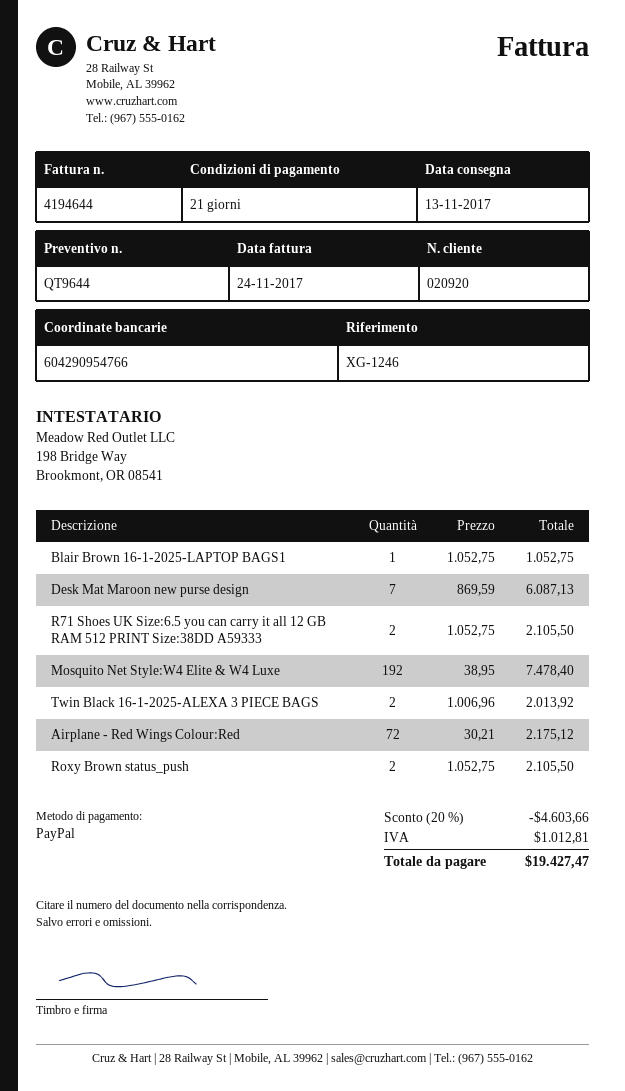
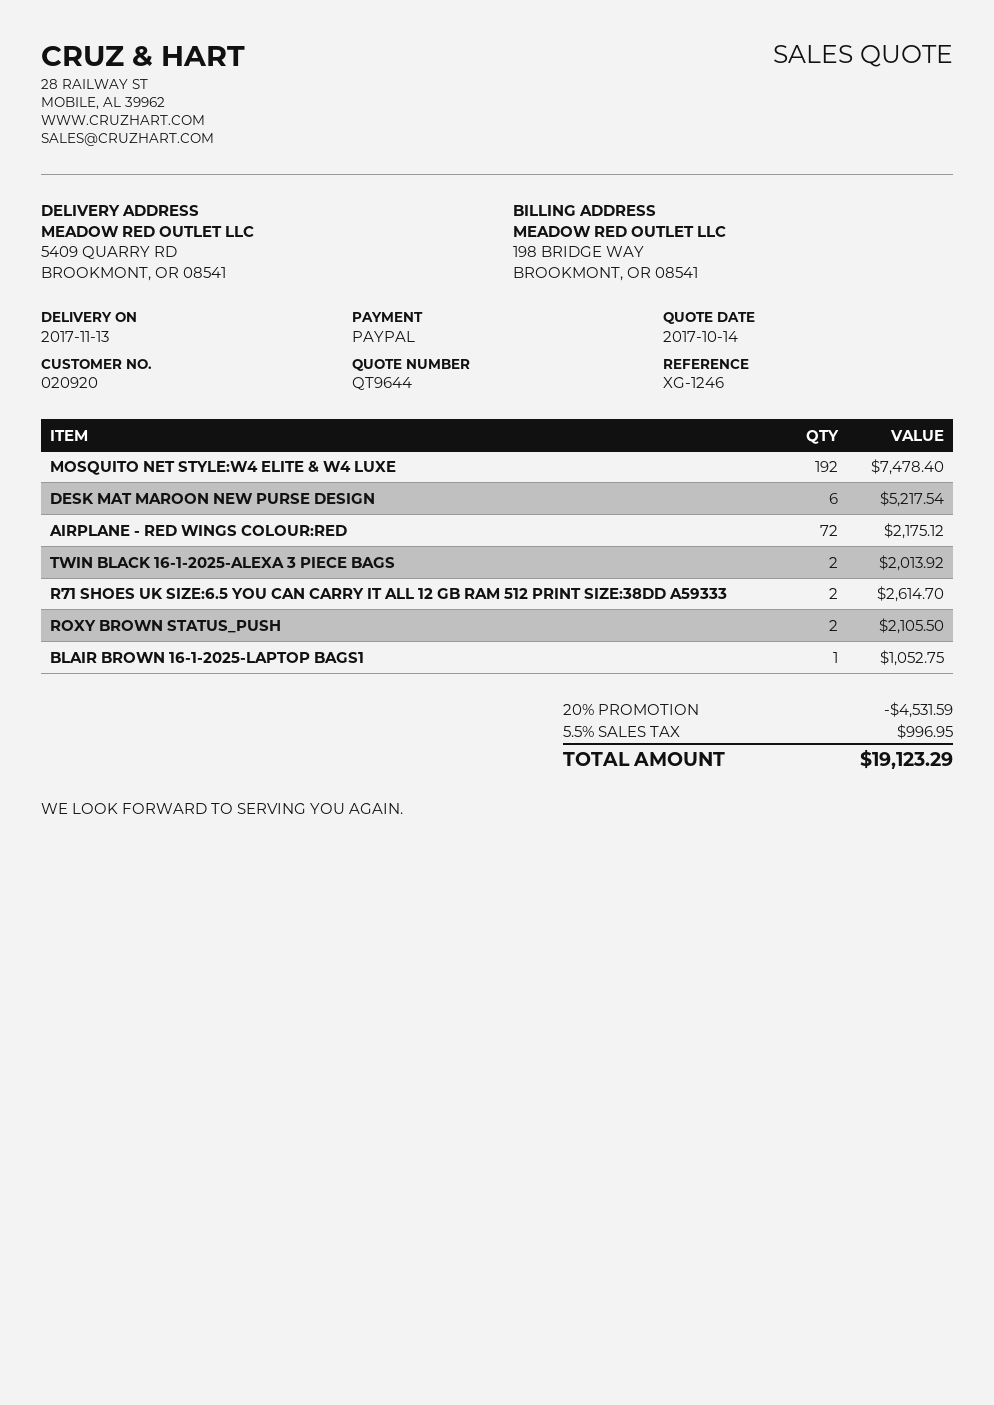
Desk Mat Maroon new purse design: 7 for 6087.13 -> 6 for 5217.54
R71 Shoes UK Size:6.5 you can carry it all 12 GB RAM 512 PRINT Size:38DD A59333: 2 for 2105.50 -> 2 for 2614.70
discount: 20% = 4603.66 -> 20% = 4531.59
tax: 1012.81 -> 996.95
total: 19427.47 -> 19123.29

